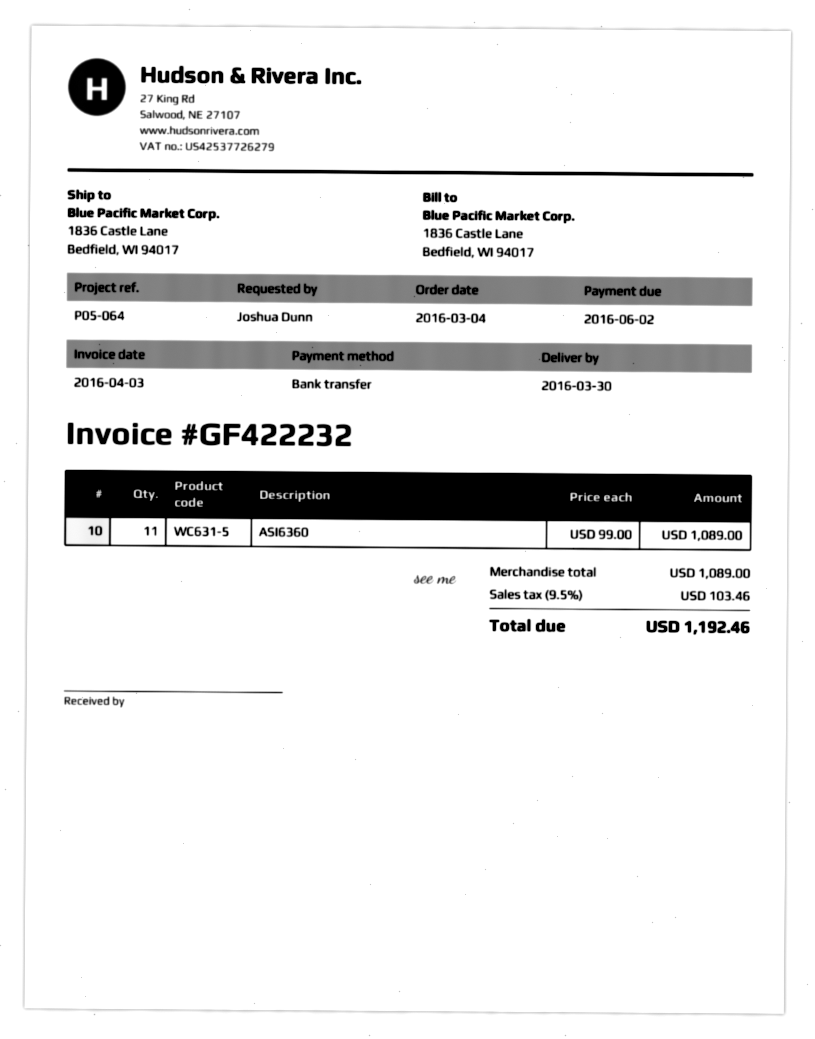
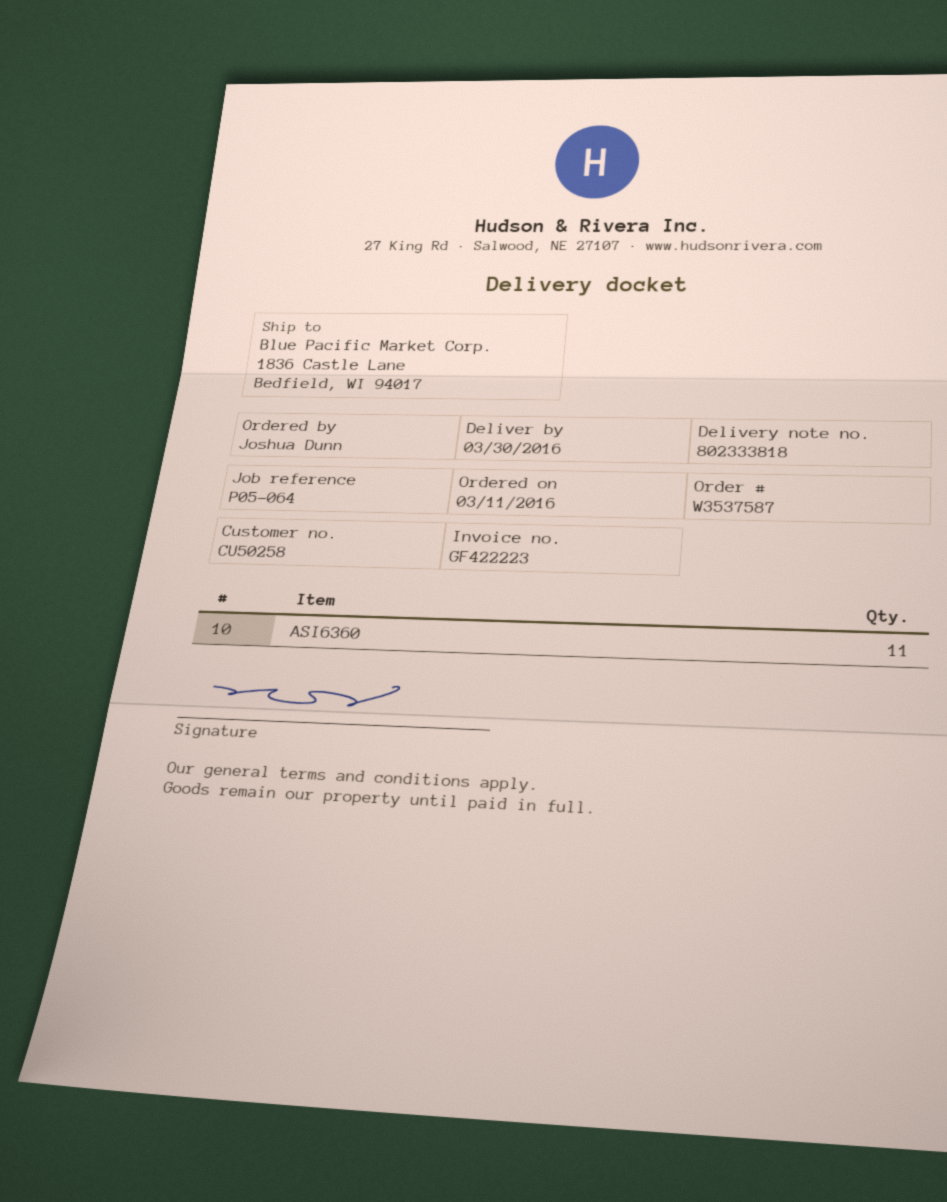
order date: 2016-03-04 -> 2016-03-11
invoice number: GF422232 -> GF422223

